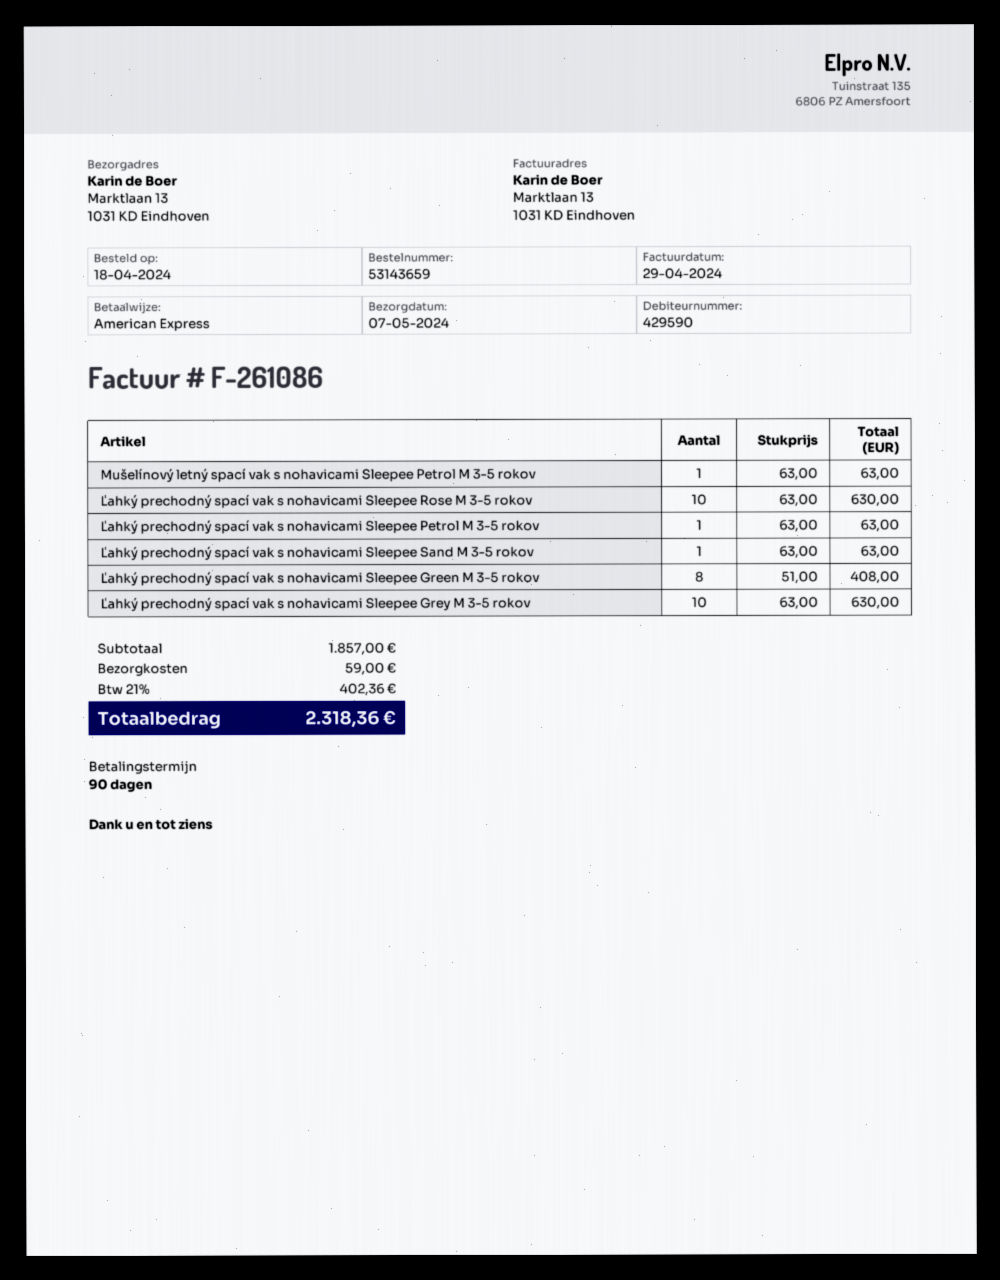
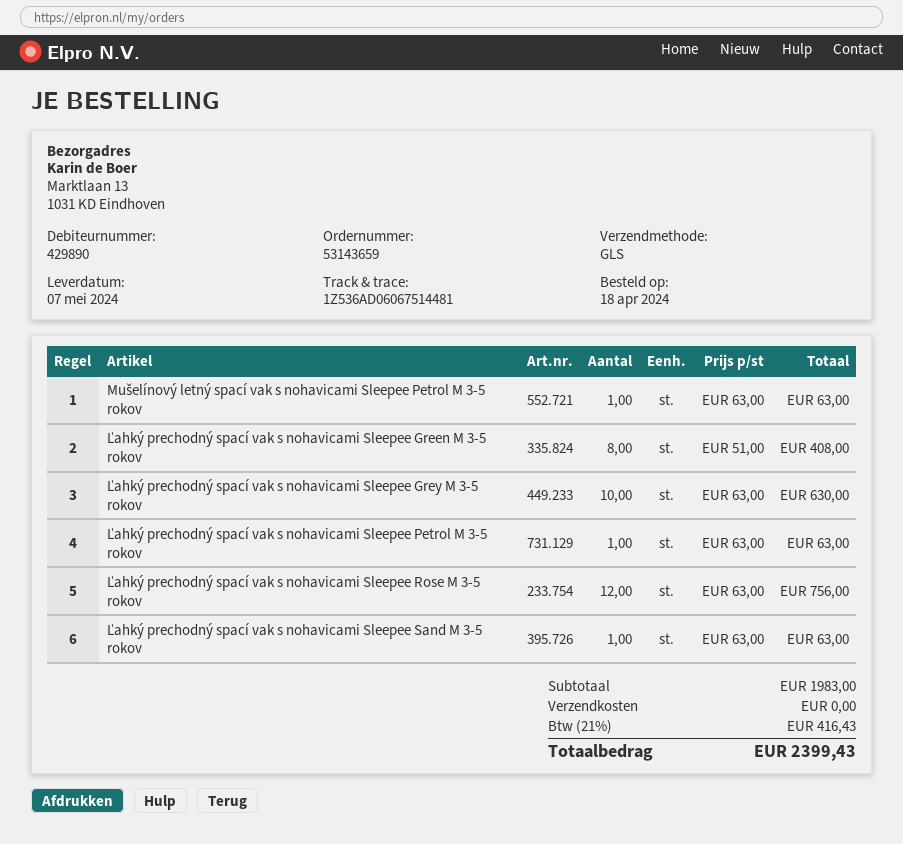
customer number: 429590 -> 429890
Ľahký prechodný spací vak s nohavicami Sleepee Rose M 3-5 rokov: 10 x 63.00 = 630.00 -> 12 x 63.00 = 756.00
subtotal: 1857.00 -> 1983.00
shipping: 59.00 -> 0.00
tax: 21% = 402.36 -> 21% = 416.43
total: 2318.36 -> 2399.43

